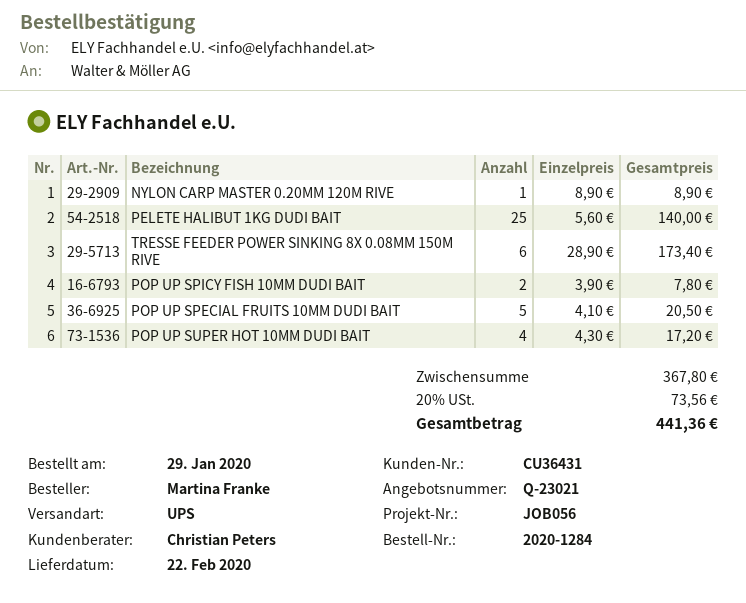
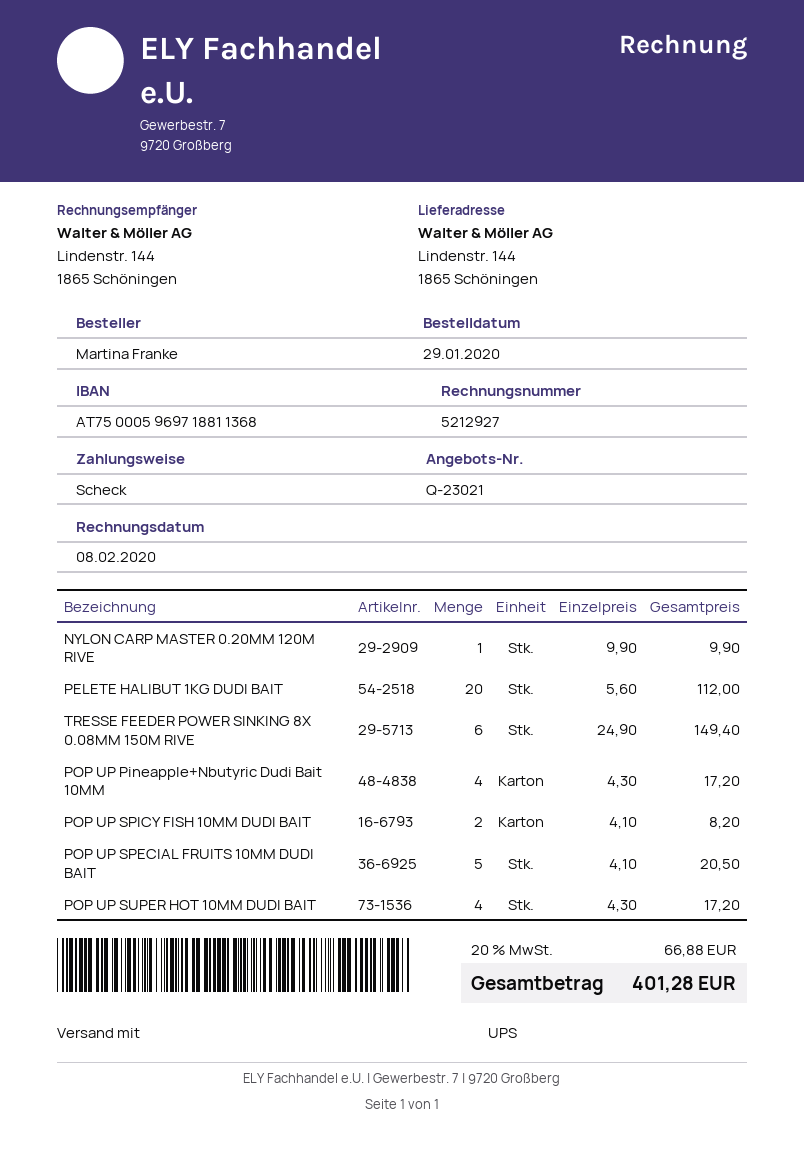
NYLON CARP MASTER 0.20MM 120M RIVE: 1 x 8.90 = 8.90 -> 1 x 9.90 = 9.90
PELETE HALIBUT 1KG DUDI BAIT: 25 x 5.60 = 140.00 -> 20 x 5.60 = 112.00
TRESSE FEEDER POWER SINKING 8X 0.08MM 150M RIVE: 6 x 28.90 = 173.40 -> 6 x 24.90 = 149.40
POP UP SPICY FISH 10MM DUDI BAIT: 2 x 3.90 = 7.80 -> 2 x 4.10 = 8.20
POP UP Pineapple+Nbutyric Dudi Bait 10MM: none -> 4 x 4.30 = 17.20
tax: 20% = 73.56 -> 20% = 66.88
total: 441.36 -> 401.28

